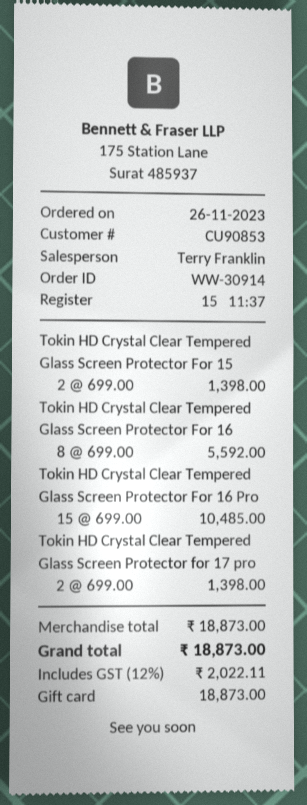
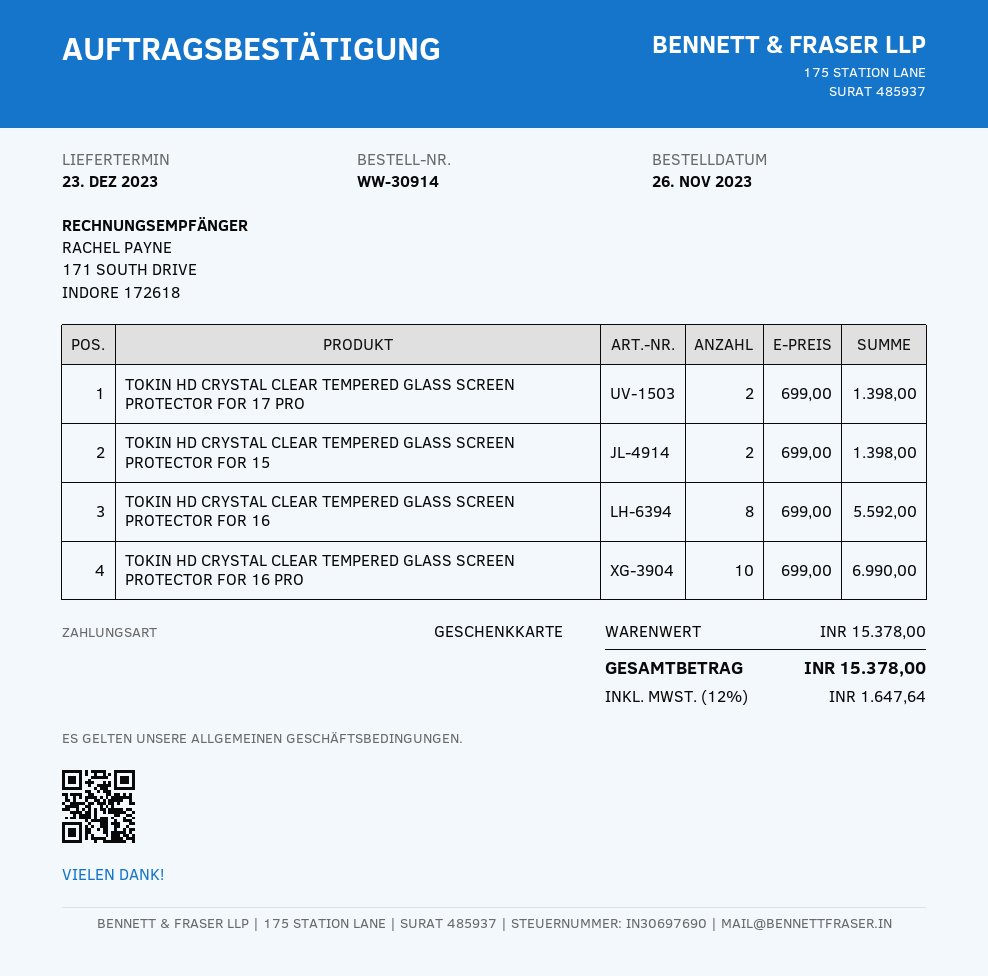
Tokin HD Crystal Clear Tempered Glass Screen Protector For 16 Pro: 15 x 699.00 = 10485.00 -> 10 x 699.00 = 6990.00
subtotal: 18873.00 -> 15378.00
tax: 12% = 2022.11 -> 12% = 1647.64
total: 18873.00 -> 15378.00

